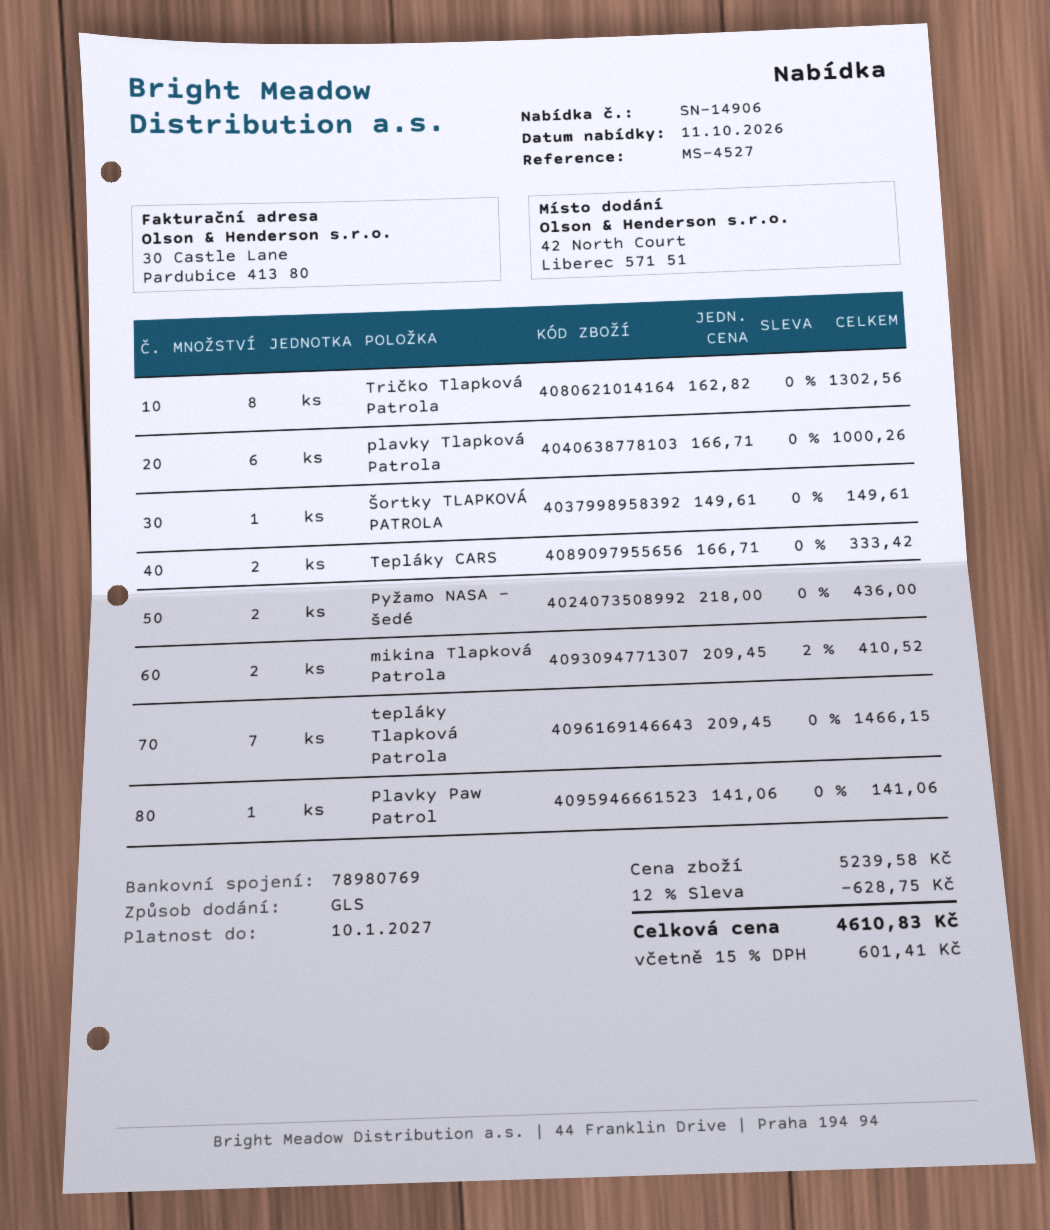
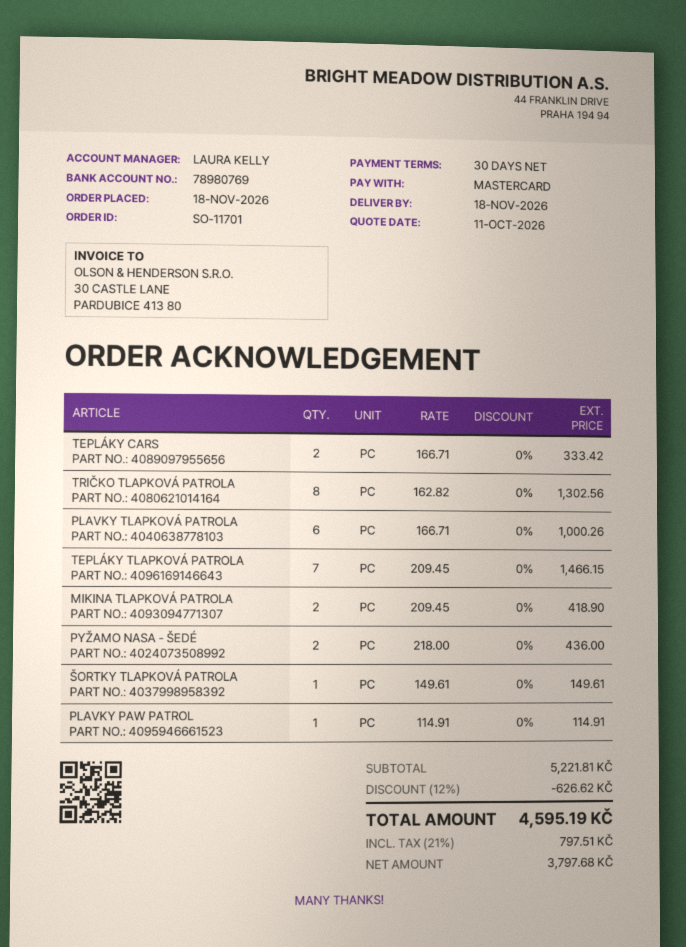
mikina Tlapková Patrola: 2 x 209.45 - 2% = 410.52 -> 2 x 209.45 = 418.90
Plavky Paw Patrol: 1 x 141.06 = 141.06 -> 1 x 114.91 = 114.91
subtotal: 5239.58 -> 5221.81
discount: 12% = 628.75 -> 12% = 626.62
tax: 15% = 601.41 -> 21% = 797.51
total: 4610.83 -> 4595.19

